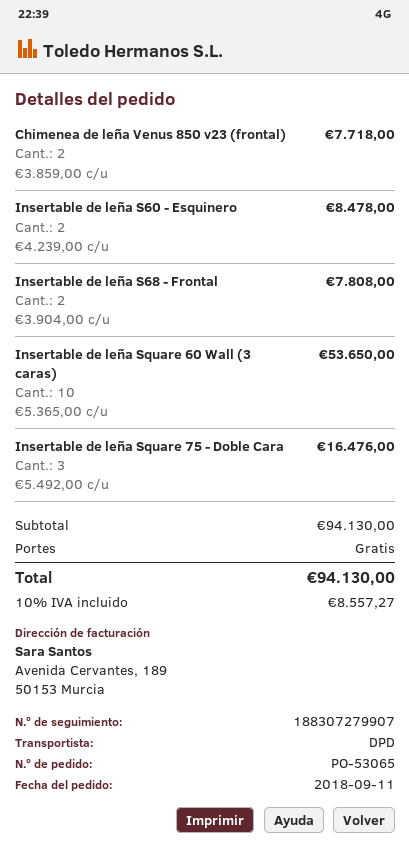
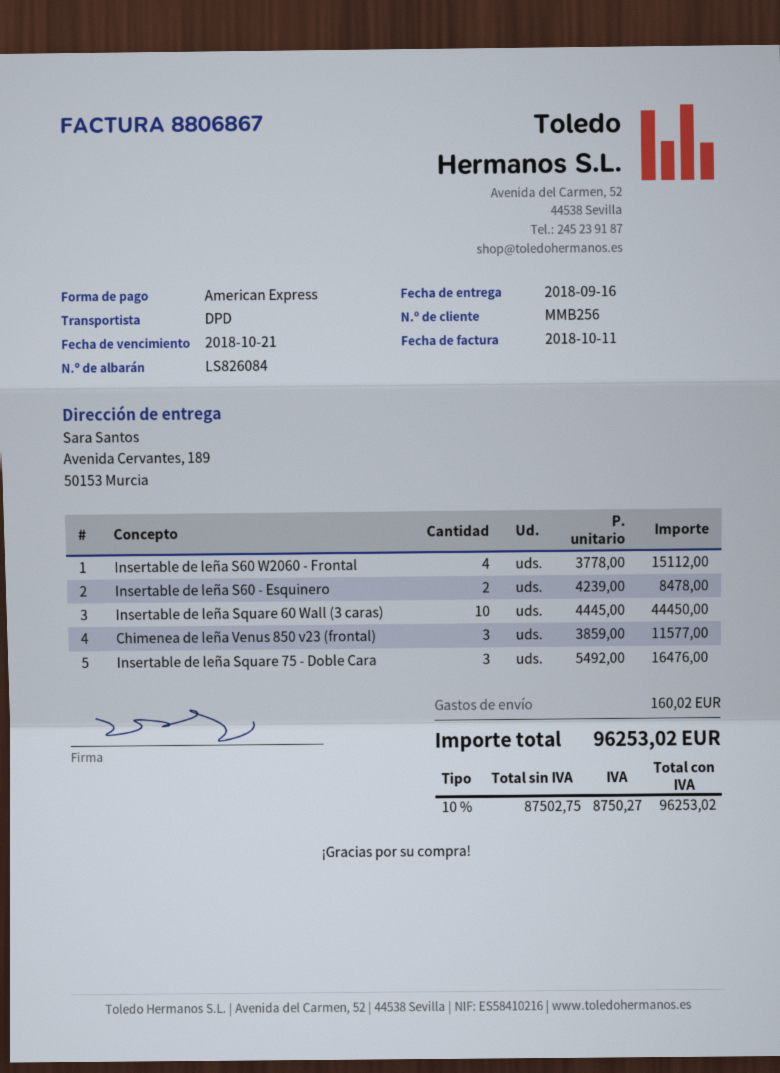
Chimenea de leña Venus 850 v23 (frontal): 2 x 3859.00 = 7718.00 -> 3 x 3859.00 = 11577.00
Insertable de leña S68 - Frontal: 2 x 3904.00 = 7808.00 -> none
Insertable de leña Square 60 Wall (3 caras): 10 x 5365.00 = 53650.00 -> 10 x 4445.00 = 44450.00
Insertable de leña S60 W2060 - Frontal: none -> 4 x 3778.00 = 15112.00
shipping: 0.00 -> 160.02
tax: 10% = 8557.27 -> 10% = 8750.27
total: 94130.00 -> 96253.02

